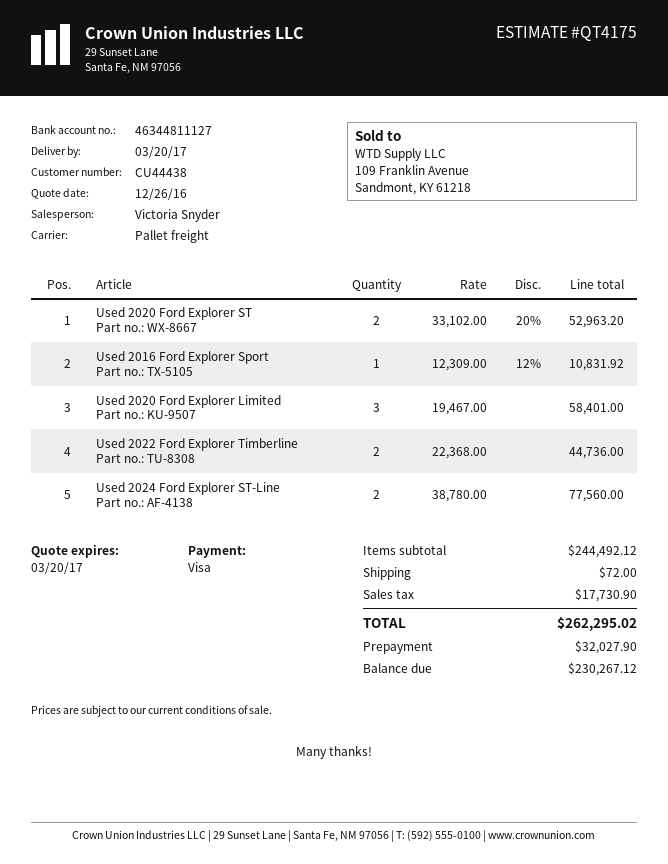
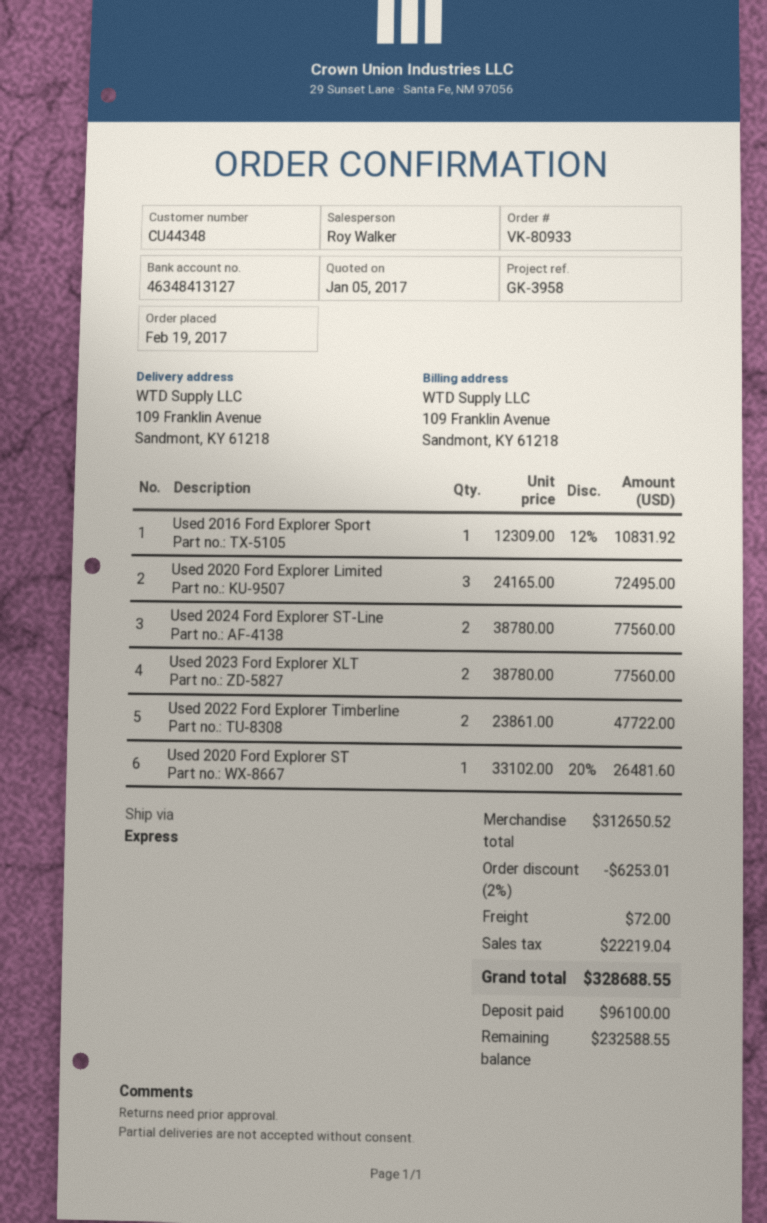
quote date: 2016-12-26 -> 2017-01-05
customer number: CU44438 -> CU44348
sales rep: Victoria Snyder -> Roy Walker
bank account: 46344811127 -> 46348413127
shipping method: pallet freight -> express
Used 2020 Ford Explorer ST: 2 x 33102.00 - 20% = 52963.20 -> 1 x 33102.00 - 20% = 26481.60
Used 2020 Ford Explorer Limited: 3 x 19467.00 = 58401.00 -> 3 x 24165.00 = 72495.00
Used 2022 Ford Explorer Timberline: 2 x 22368.00 = 44736.00 -> 2 x 23861.00 = 47722.00
Used 2023 Ford Explorer XLT: none -> 2 x 38780.00 = 77560.00
subtotal: 244492.12 -> 312650.52
discount: none -> 2% = 6253.01
tax: 17730.90 -> 22219.04
total: 262295.02 -> 328688.55
deposit: 32027.90 -> 96100.00
balance: 230267.12 -> 232588.55

